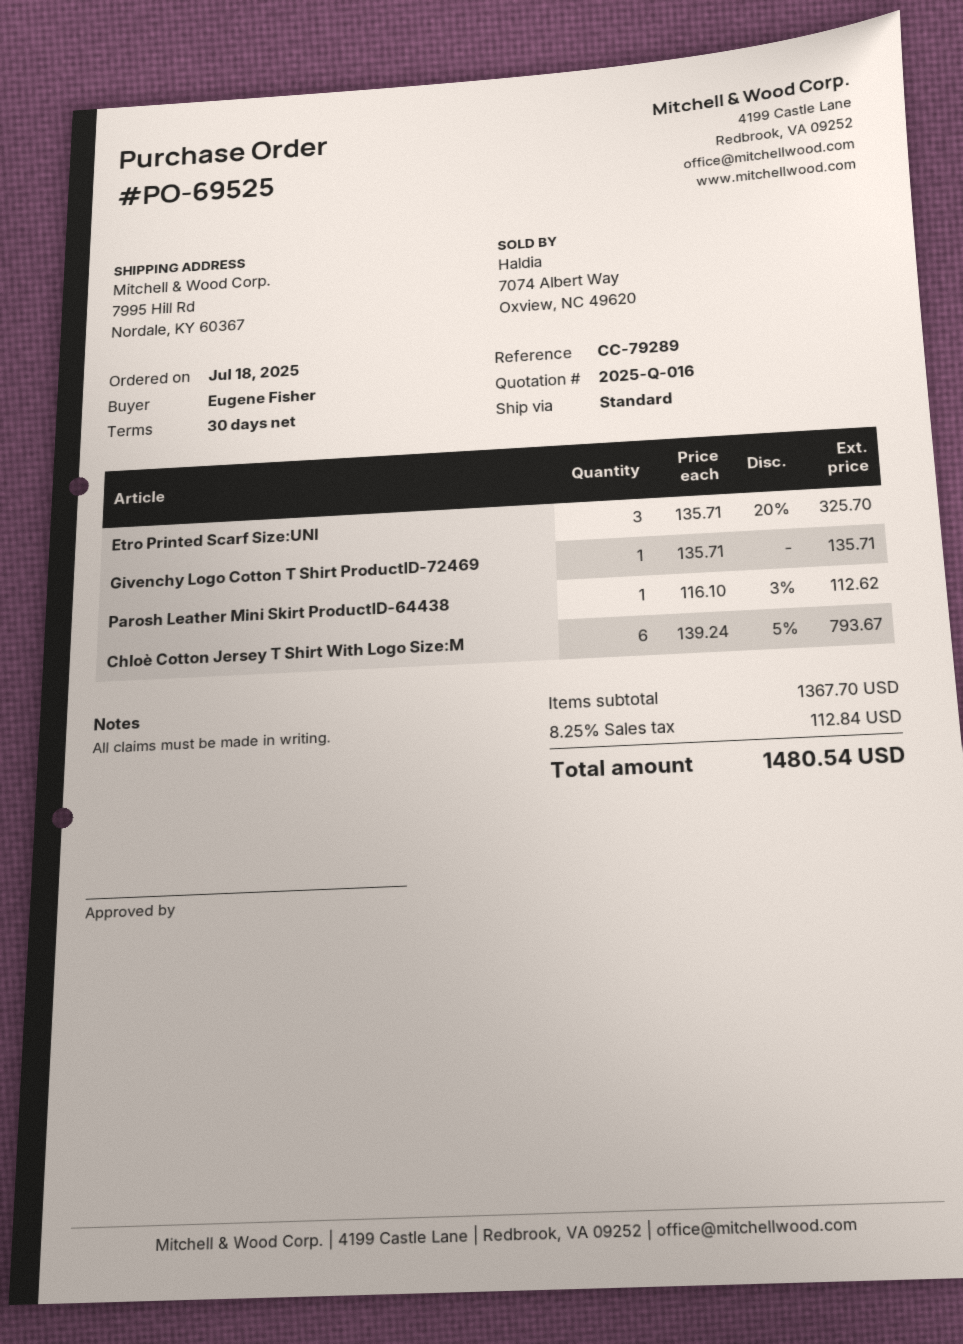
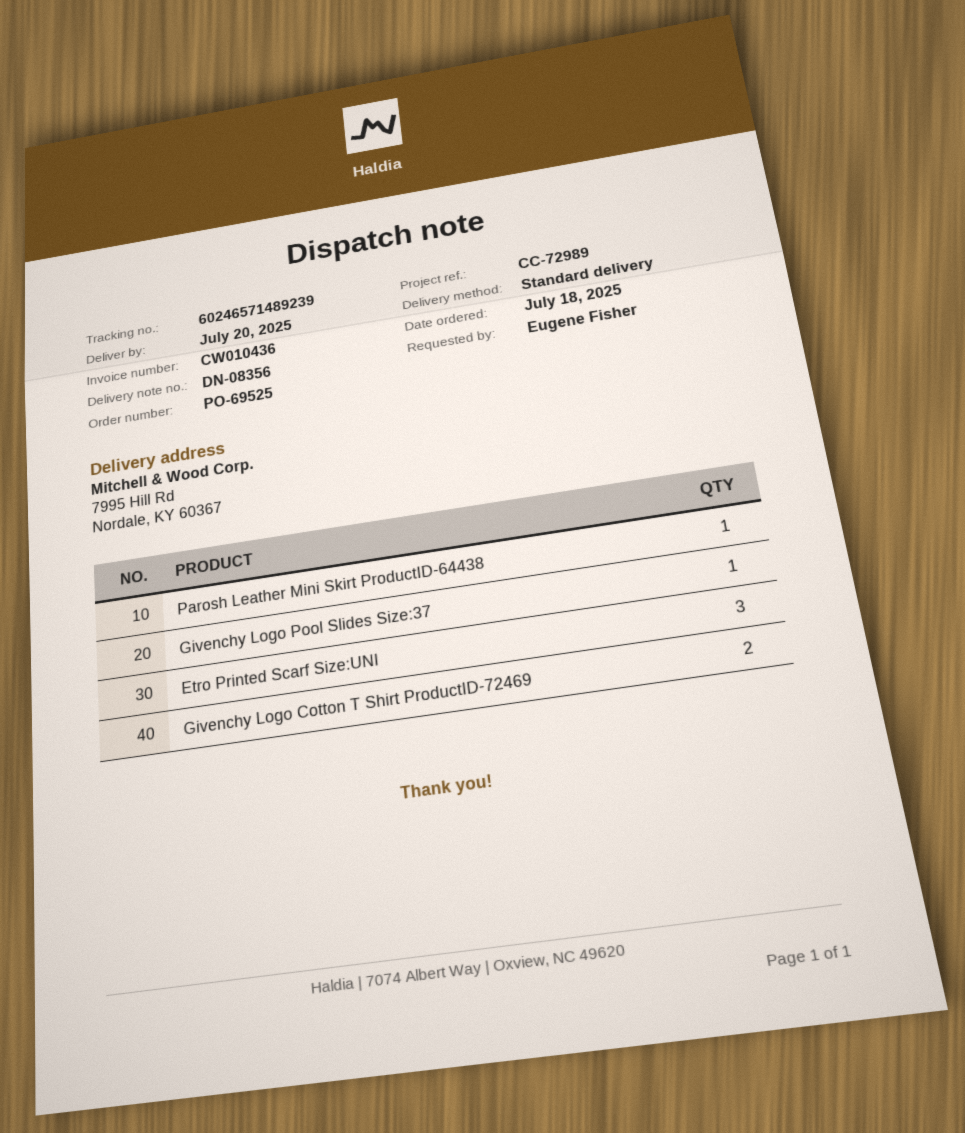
reference: CC-79289 -> CC-72989
Givenchy Logo Cotton T Shirt ProductID-72469: 1 -> 2
Chloè Cotton Jersey T Shirt With Logo Size:M: 6 -> none
Givenchy Logo Pool Slides Size:37: none -> 1

